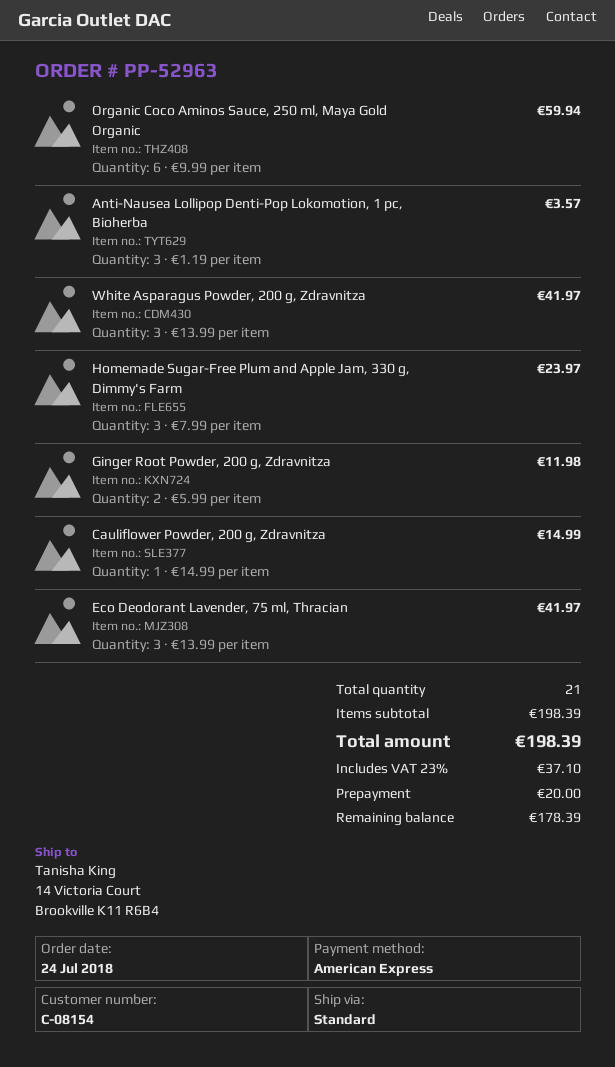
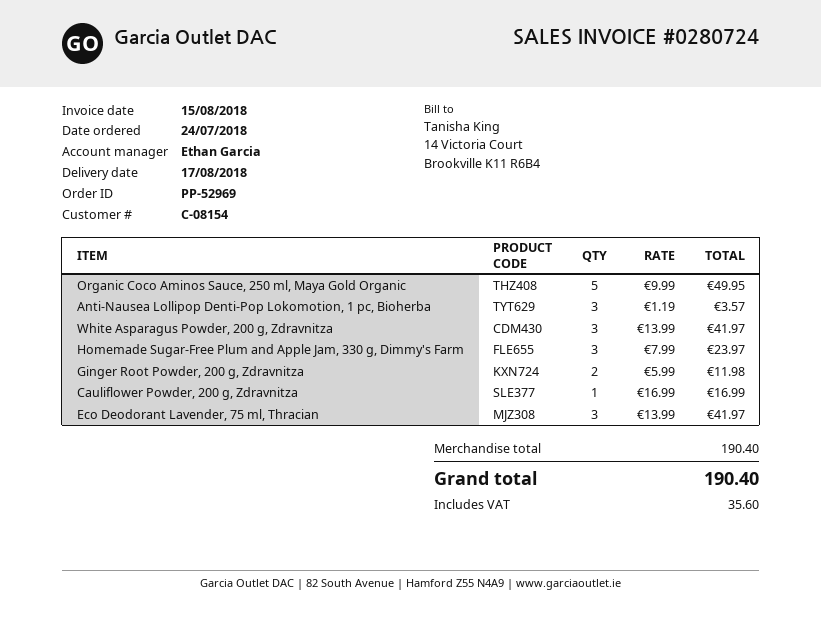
order number: PP-52963 -> PP-52969
Organic Coco Aminos Sauce, 250 ml, Maya Gold Organic: 6 x 9.99 = 59.94 -> 5 x 9.99 = 49.95
Cauliflower Powder, 200 g, Zdravnitza: 1 x 14.99 = 14.99 -> 1 x 16.99 = 16.99
subtotal: 198.39 -> 190.40
tax: 37.10 -> 35.60
total: 198.39 -> 190.40

